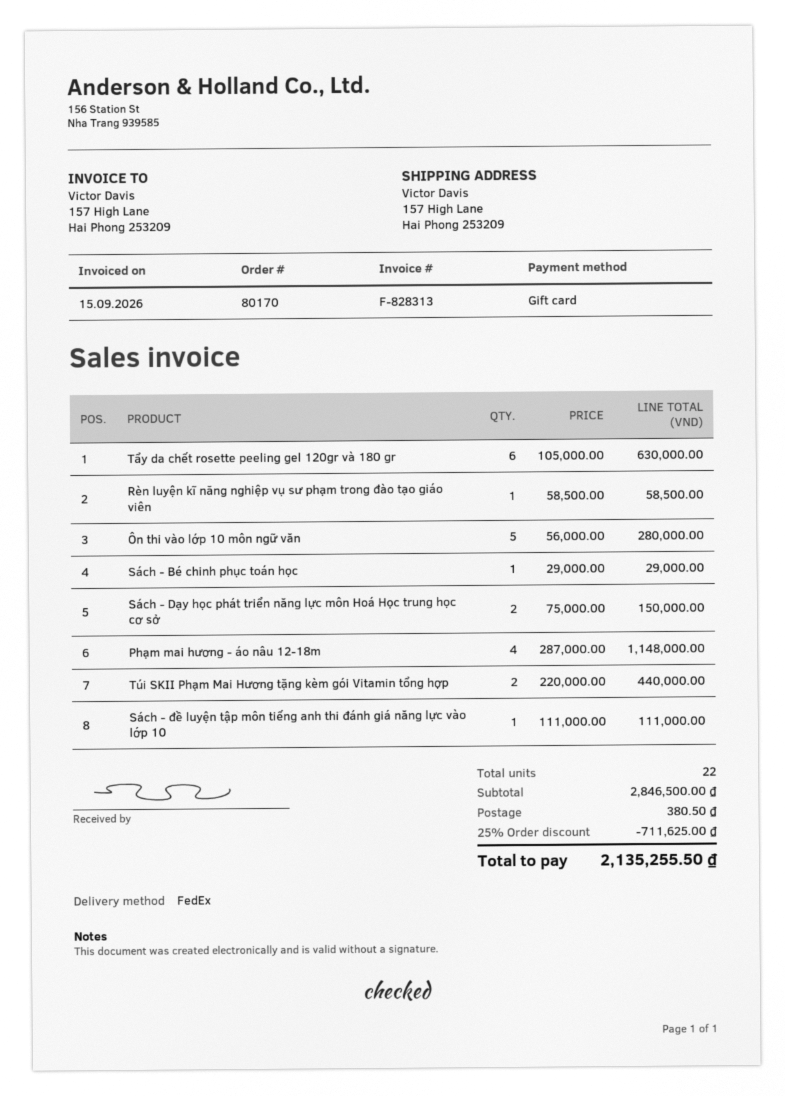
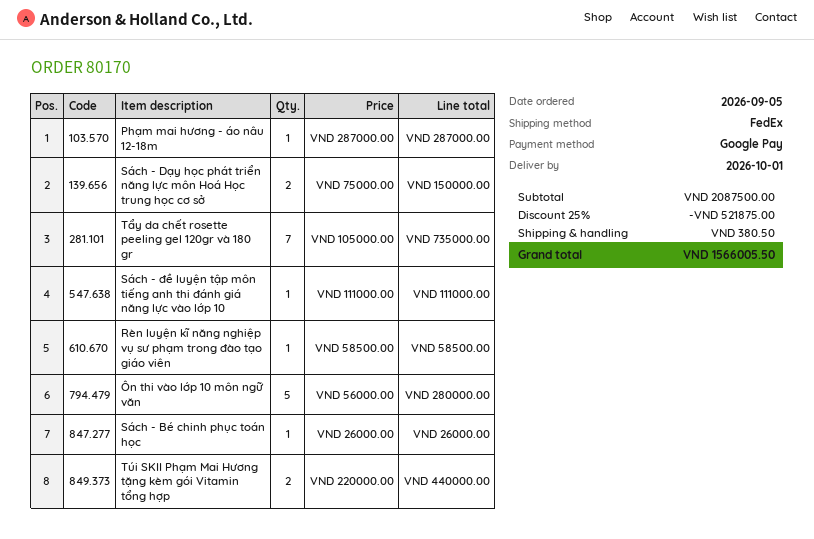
payment method: gift card -> Google Pay
Tẩy da chết rosette peeling gel 120gr và 180 gr: 6 x 105000.00 = 630000.00 -> 7 x 105000.00 = 735000.00
Sách - Bé chinh phục toán học: 1 x 29000.00 = 29000.00 -> 1 x 26000.00 = 26000.00
Phạm mai hương - áo nâu 12-18m: 4 x 287000.00 = 1148000.00 -> 1 x 287000.00 = 287000.00
subtotal: 2846500.00 -> 2087500.00
discount: 25% = 711625.00 -> 25% = 521875.00
total: 2135255.50 -> 1566005.50

